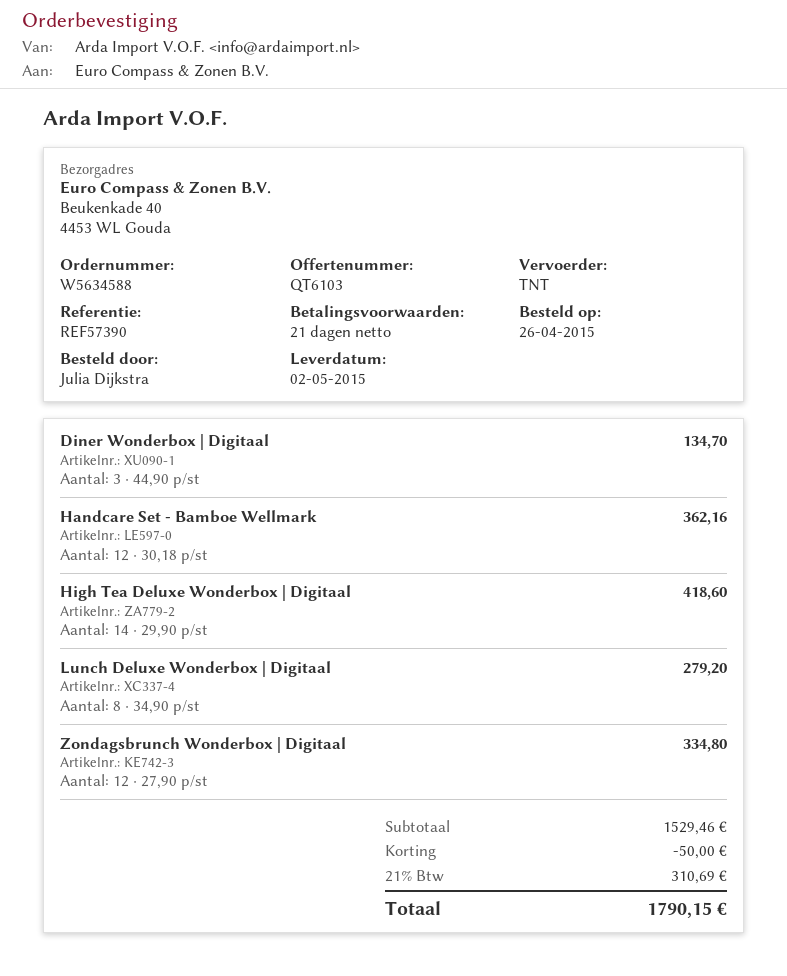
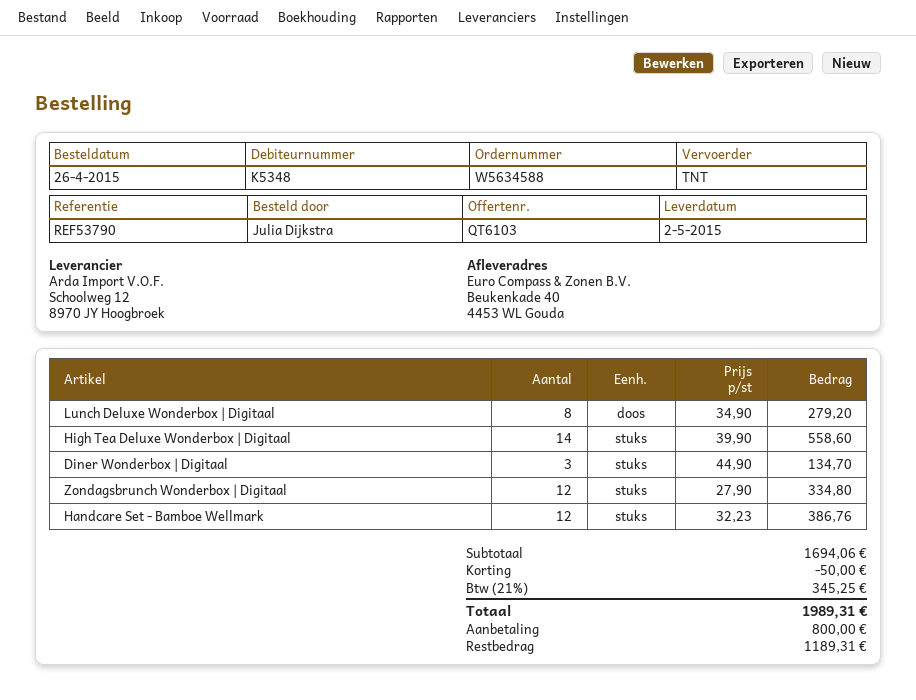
reference: REF57390 -> REF53790
Handcare Set - Bamboe Wellmark: 12 x 30.18 = 362.16 -> 12 x 32.23 = 386.76
High Tea Deluxe Wonderbox | Digitaal: 14 x 29.90 = 418.60 -> 14 x 39.90 = 558.60
subtotal: 1529.46 -> 1694.06
tax: 21% = 310.69 -> 21% = 345.25
total: 1790.15 -> 1989.31

